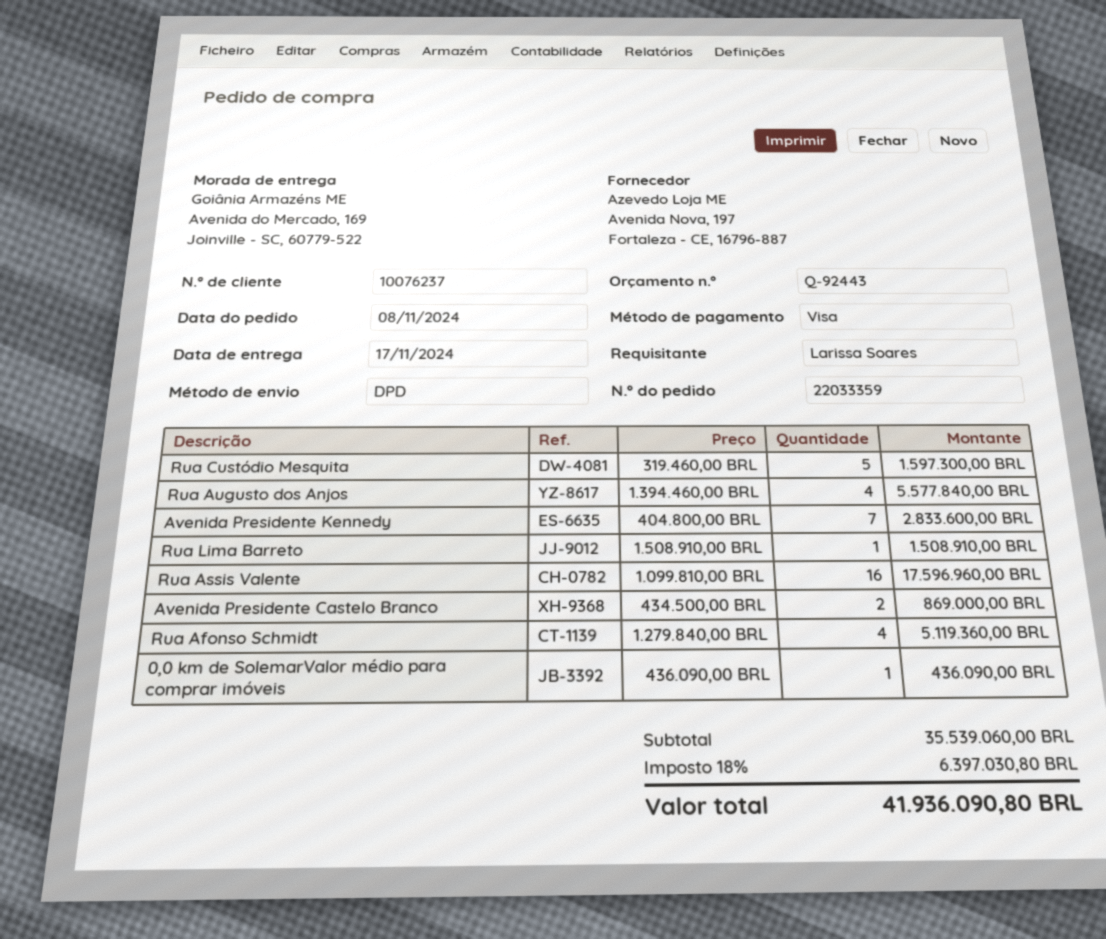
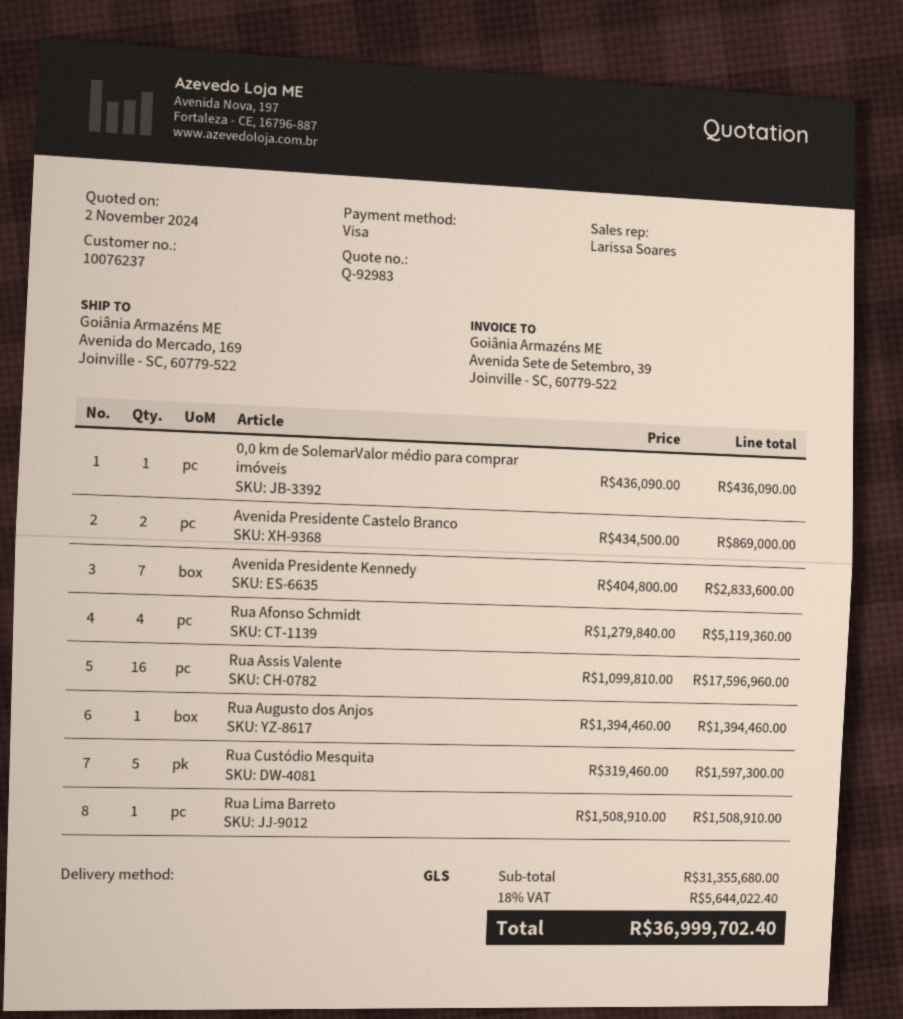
quote number: Q-92443 -> Q-92983
shipping method: DPD -> GLS
Rua Augusto dos Anjos: 4 x 1394460.00 = 5577840.00 -> 1 x 1394460.00 = 1394460.00
subtotal: 35539060.00 -> 31355680.00
tax: 18% = 6397030.80 -> 18% = 5644022.40
total: 41936090.80 -> 36999702.40

